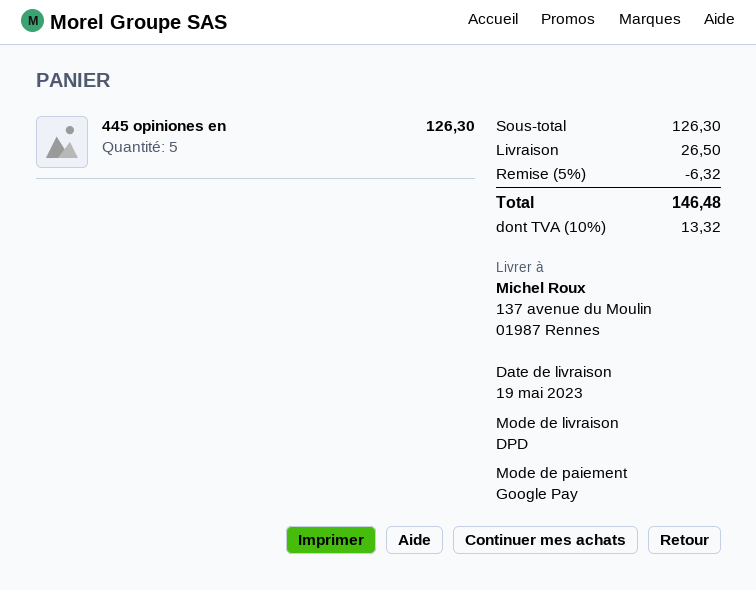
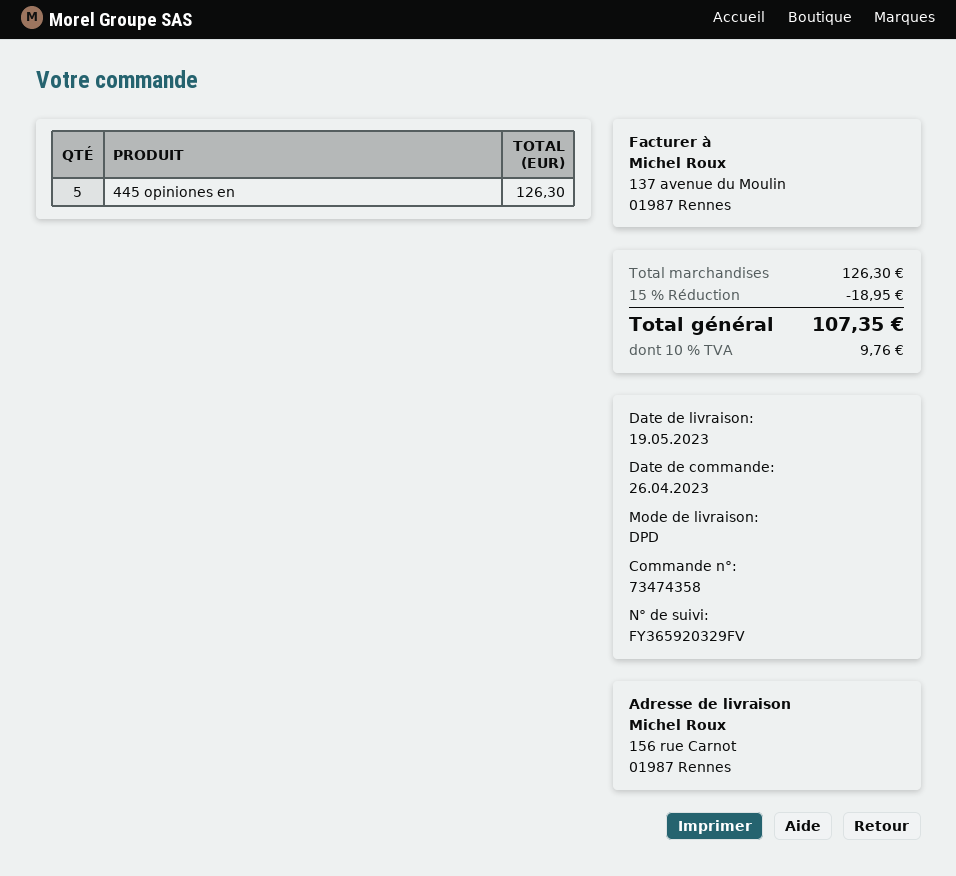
ship to: 137 avenue du Moulin, 01987 Rennes -> 156 rue Carnot, 01987 Rennes
discount: 5% = 6.32 -> 15% = 18.95
shipping: 26.50 -> none
tax: 10% = 13.32 -> 10% = 9.76
total: 146.48 -> 107.35

